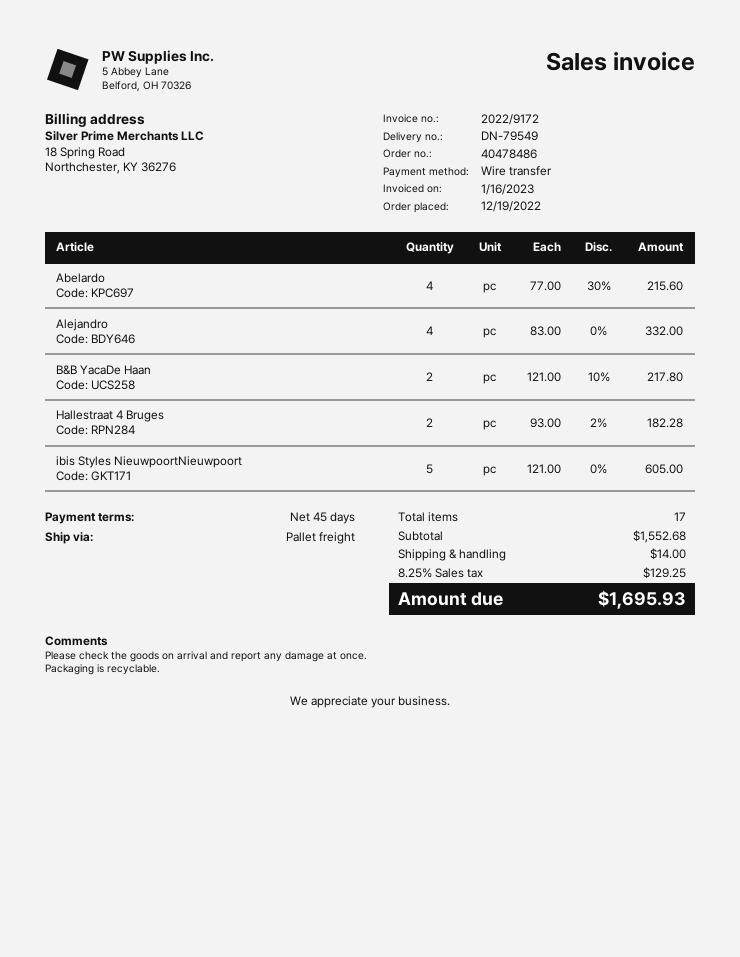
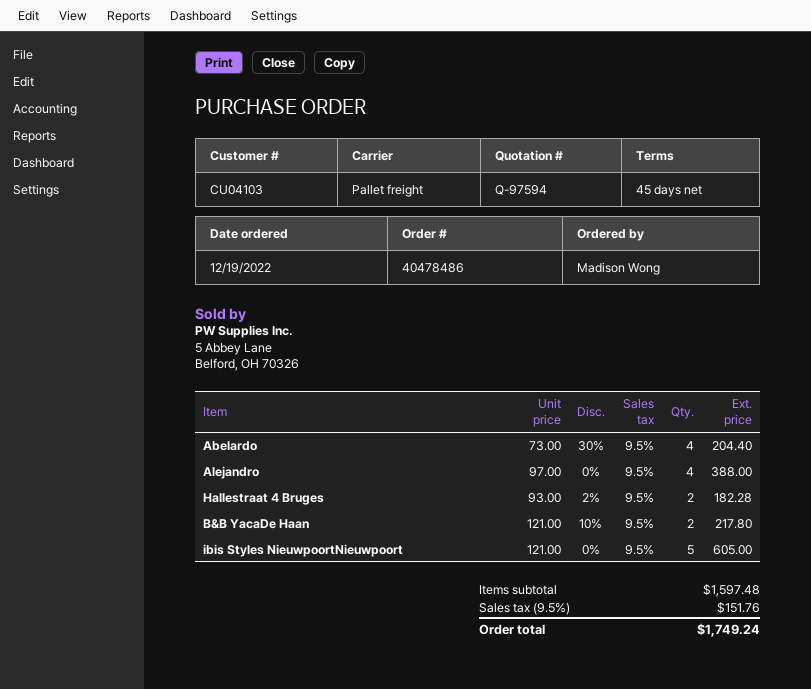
Abelardo: 4 x 77.00 - 30% = 215.60 -> 4 x 73.00 - 30% = 204.40
Alejandro: 4 x 83.00 = 332.00 -> 4 x 97.00 = 388.00
subtotal: 1552.68 -> 1597.48
shipping: 14.00 -> none
tax: 8.25% = 129.25 -> 9.5% = 151.76
total: 1695.93 -> 1749.24

